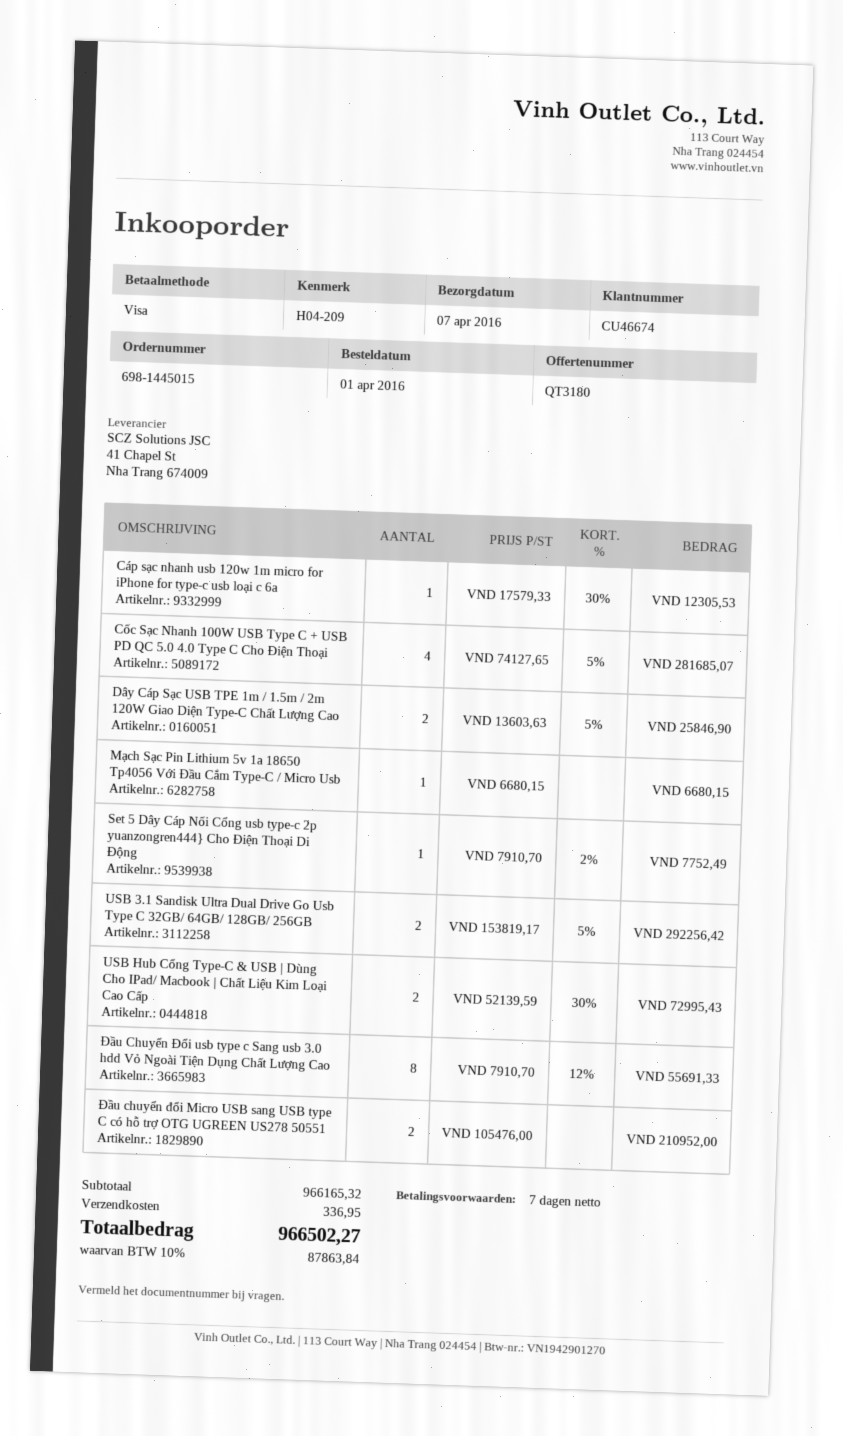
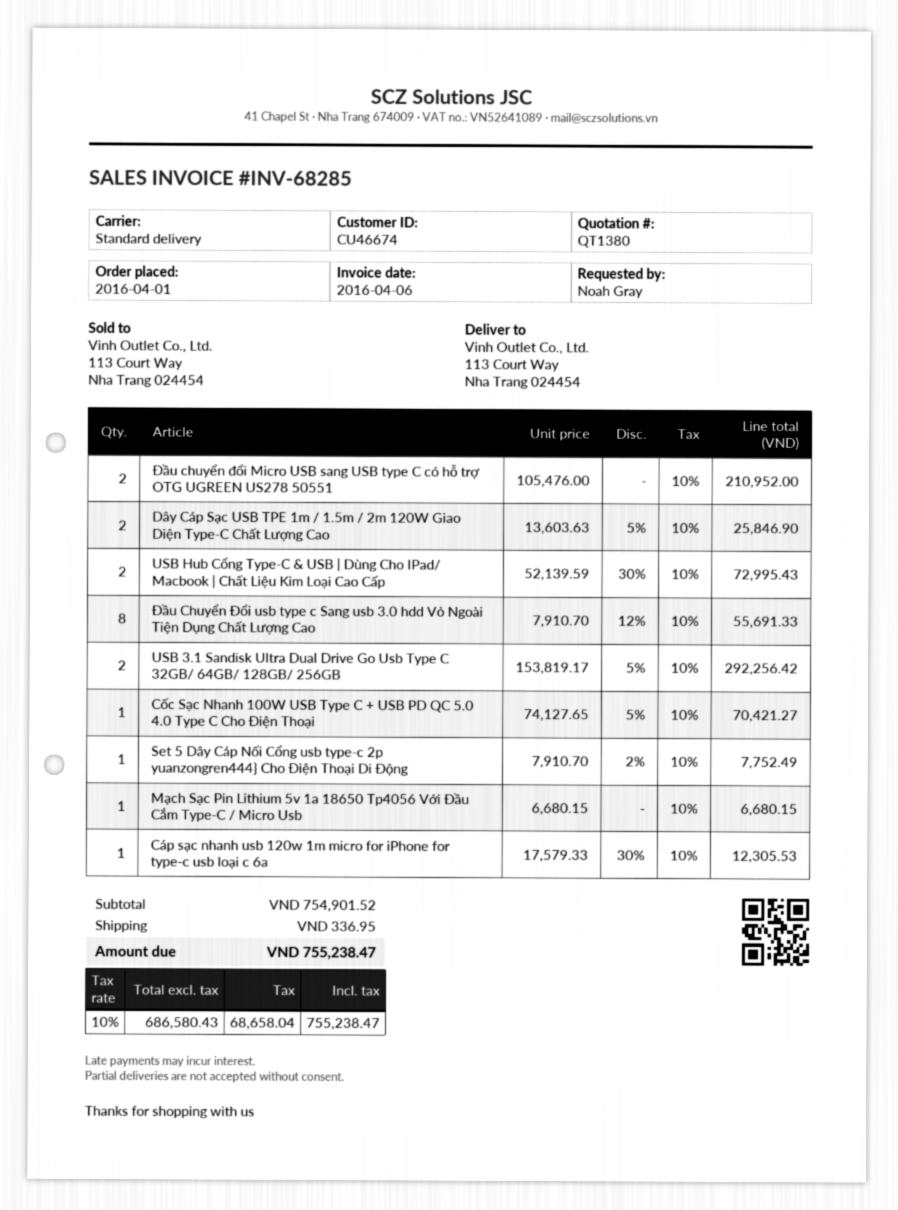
quote number: QT3180 -> QT1380
Cốc Sạc Nhanh 100W USB Type C + USB PD QC 5.0 4.0 Type C Cho Điện Thoại: 4 x 74127.65 - 5% = 281685.07 -> 1 x 74127.65 - 5% = 70421.27
subtotal: 966165.32 -> 754901.52
tax: 10% = 87863.84 -> 10% = 68658.04
total: 966502.27 -> 755238.47

